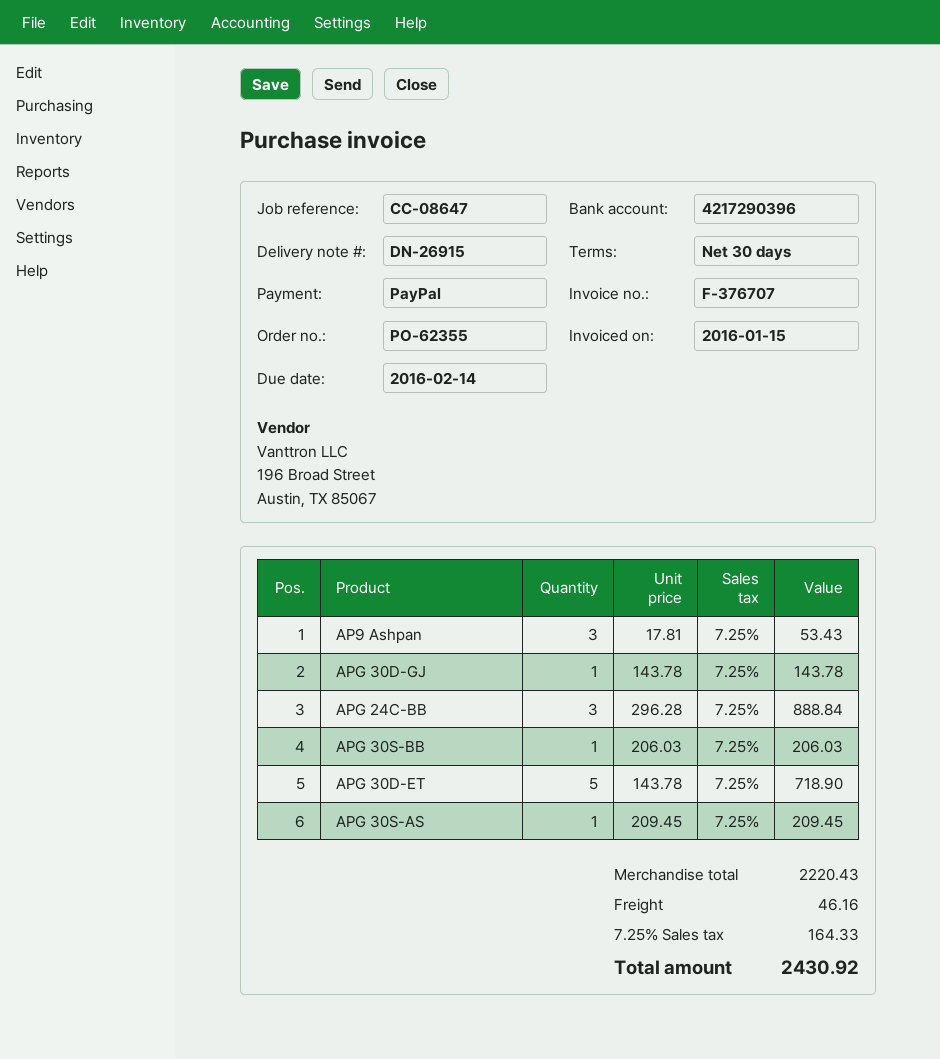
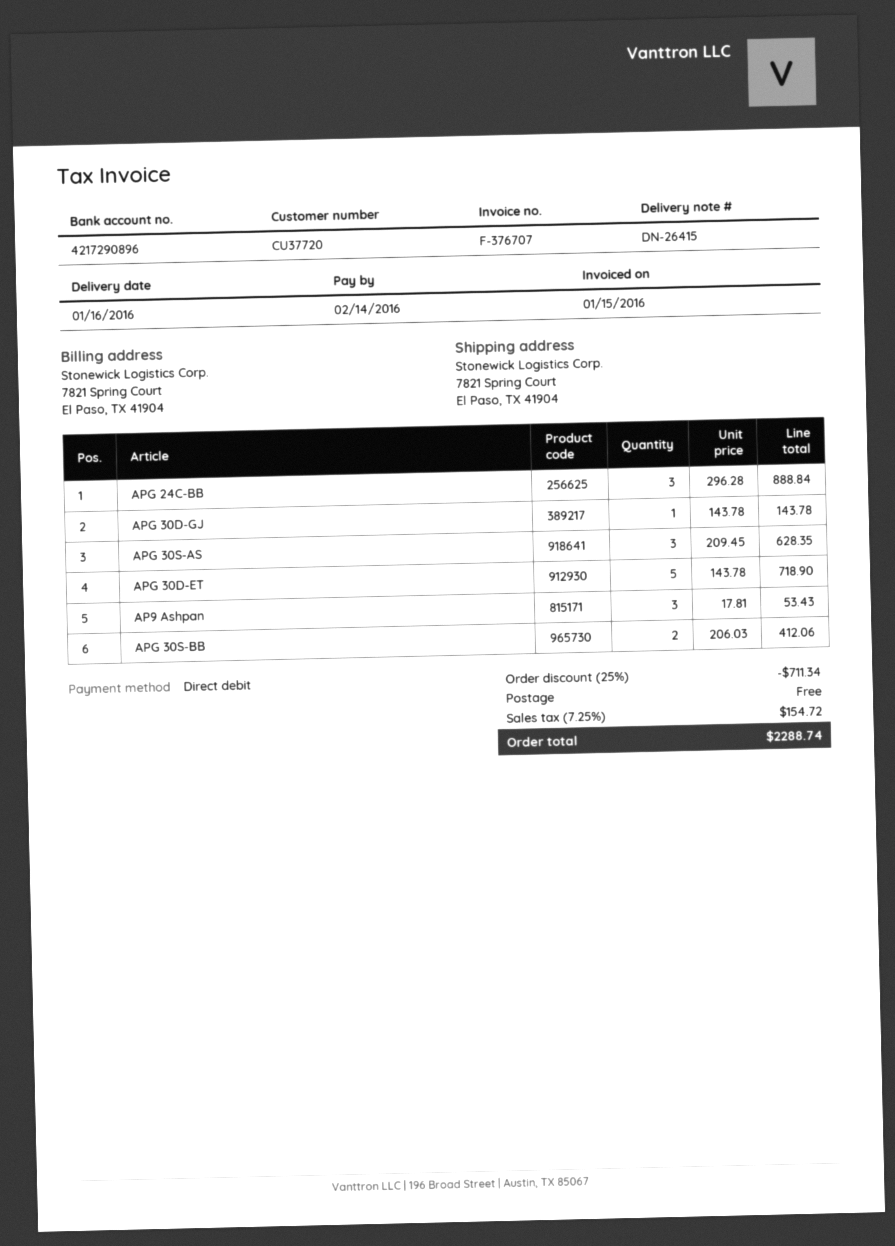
delivery note number: DN-26915 -> DN-26415
payment method: PayPal -> direct debit
bank account: 4217290396 -> 4217290896
APG 30S-BB: 1 x 206.03 = 206.03 -> 2 x 206.03 = 412.06
APG 30S-AS: 1 x 209.45 = 209.45 -> 3 x 209.45 = 628.35
discount: none -> 25% = 711.34
shipping: 46.16 -> 0.00
tax: 7.25% = 164.33 -> 7.25% = 154.72
total: 2430.92 -> 2288.74

